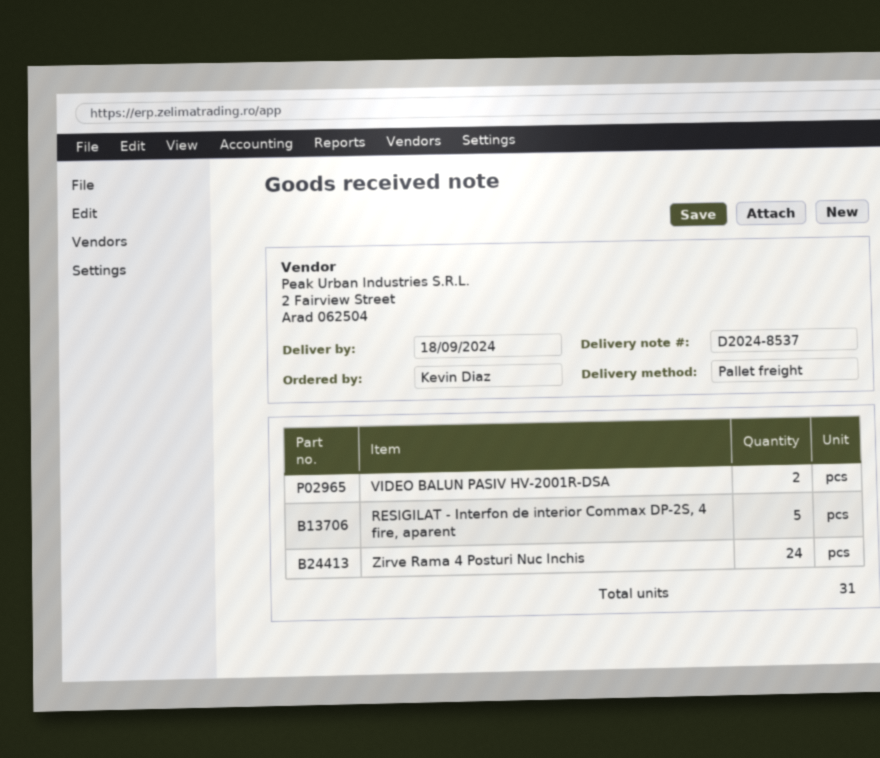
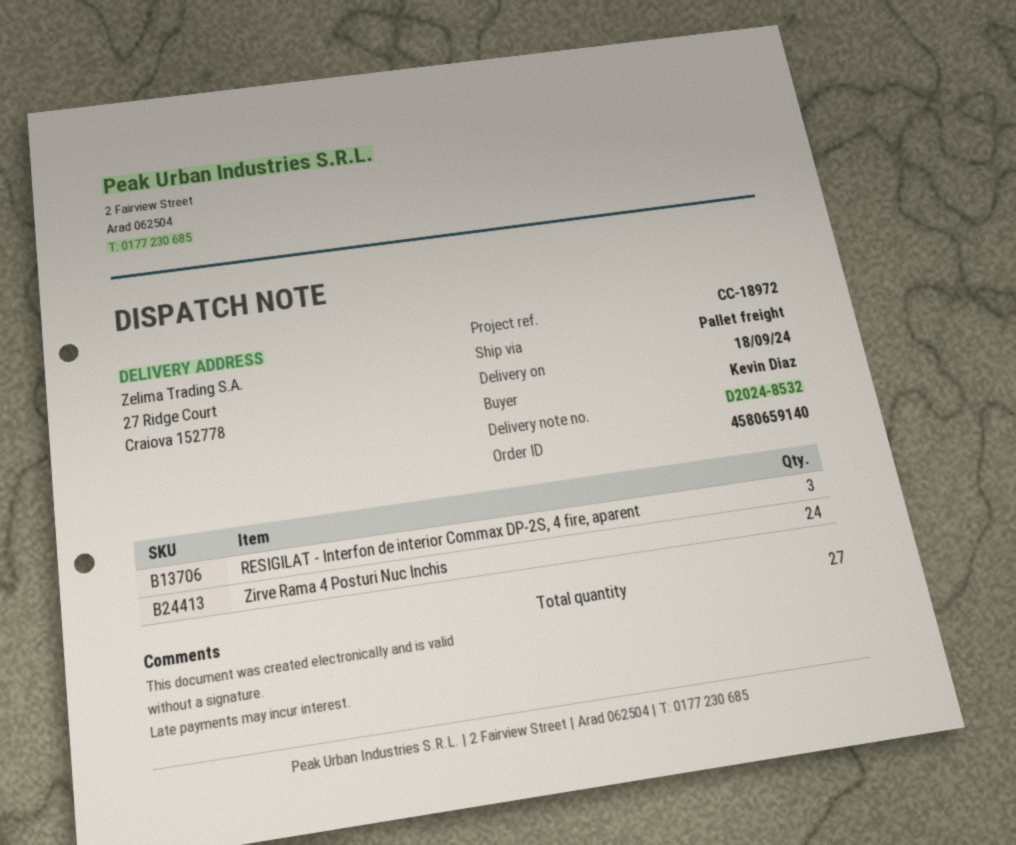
delivery note number: D2024-8537 -> D2024-8532
VIDEO BALUN PASIV HV-2001R-DSA: 2 -> none
RESIGILAT - Interfon de interior Commax DP-2S, 4 fire, aparent: 5 -> 3
total quantity: 31 -> 27

